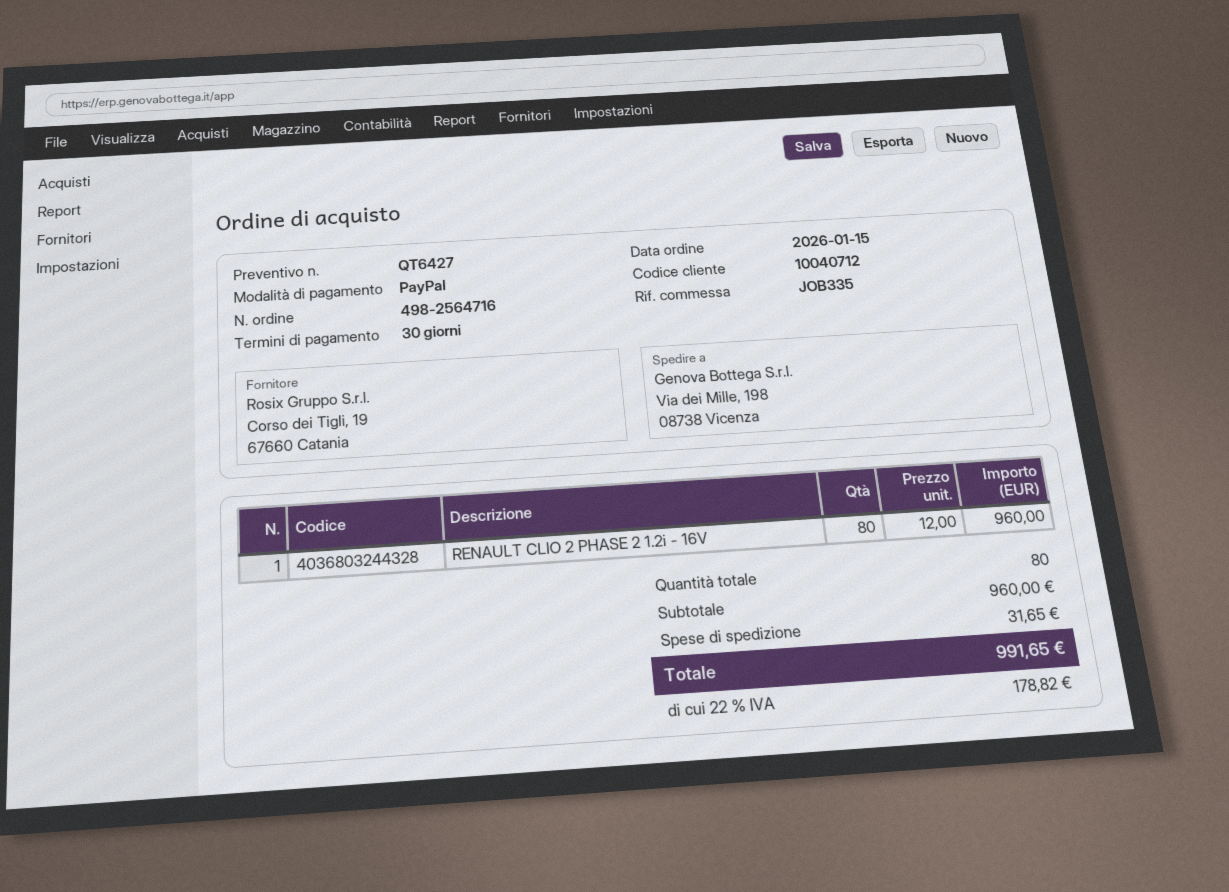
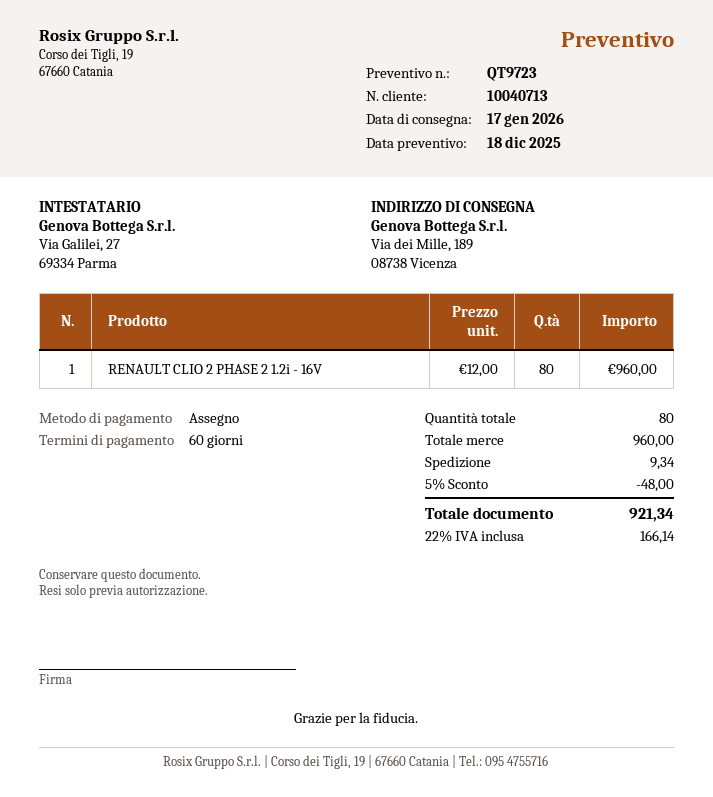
quote number: QT6427 -> QT9723
payment terms: 30 days -> 60 days
customer number: 10040712 -> 10040713
payment method: PayPal -> cheque
ship to: Via dei Mille, 198, 08738 Vicenza -> Via dei Mille, 189, 08738 Vicenza
discount: none -> 5% = 48.00
shipping: 31.65 -> 9.34
tax: 22% = 178.82 -> 22% = 166.14
total: 991.65 -> 921.34

